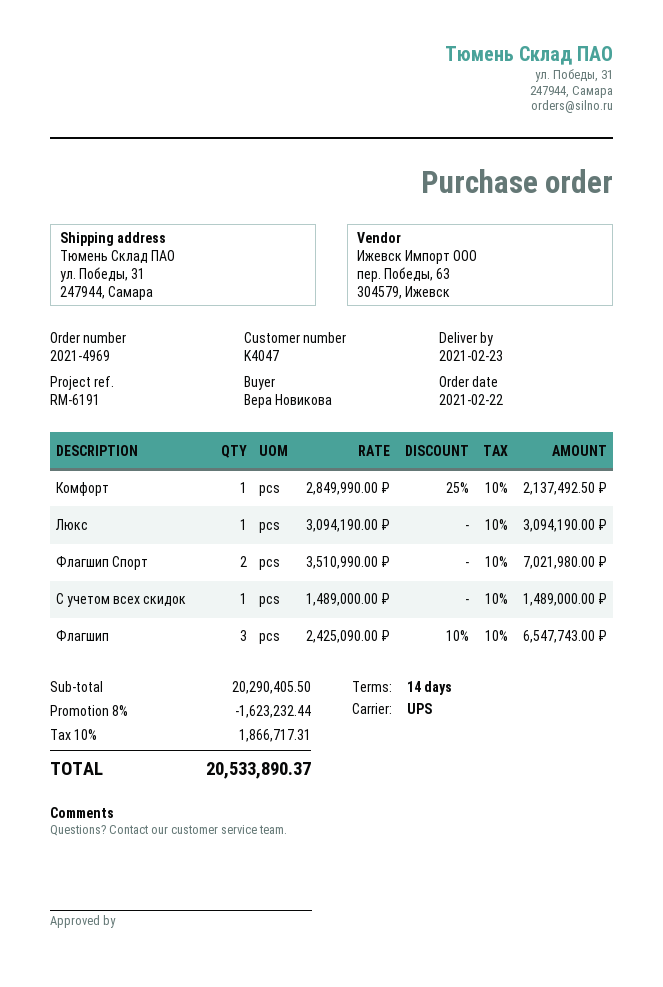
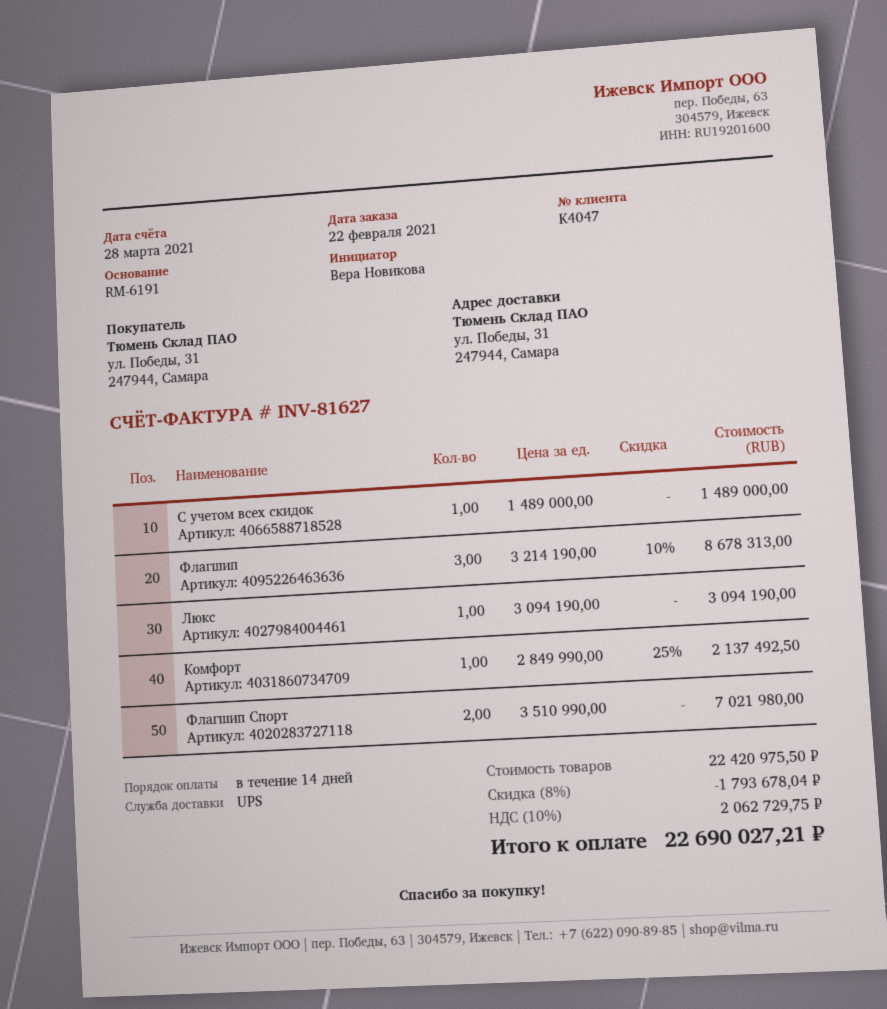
Флагшип: 3 x 2425090.00 - 10% = 6547743.00 -> 3 x 3214190.00 - 10% = 8678313.00
subtotal: 20290405.50 -> 22420975.50
discount: 8% = 1623232.44 -> 8% = 1793678.04
tax: 10% = 1866717.31 -> 10% = 2062729.75
total: 20533890.37 -> 22690027.21

